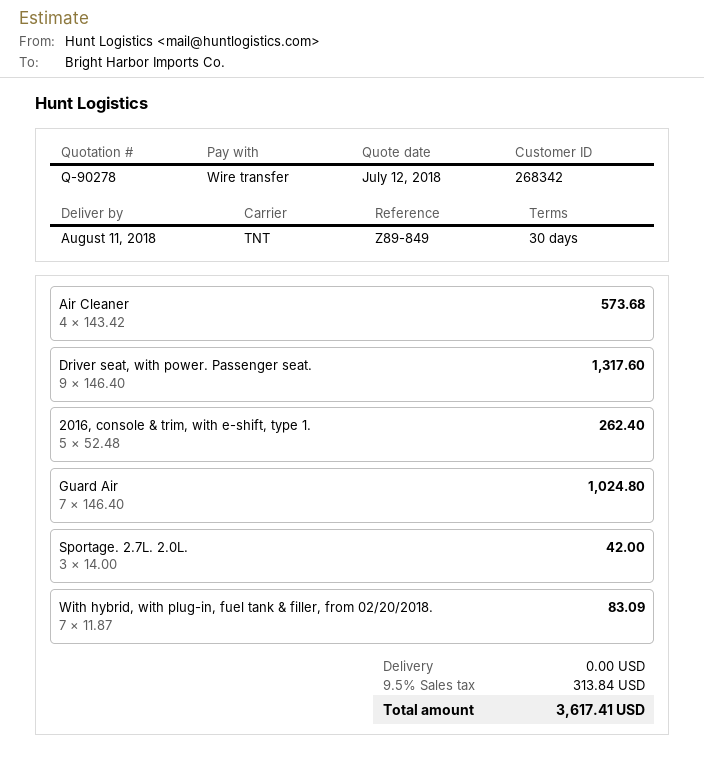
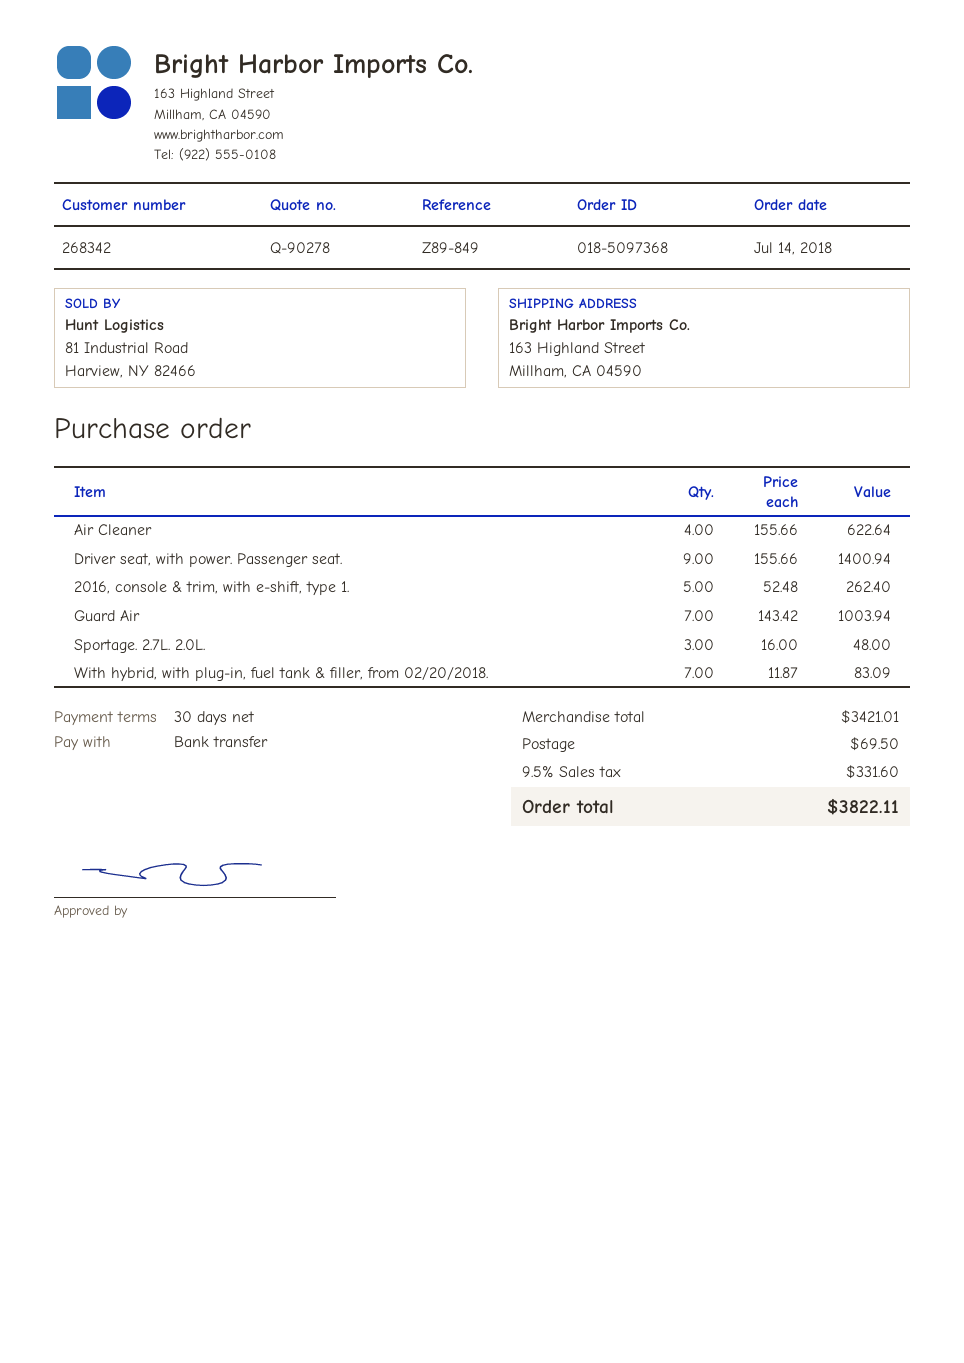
Air Cleaner: 4 x 143.42 = 573.68 -> 4 x 155.66 = 622.64
Driver seat, with power. Passenger seat.: 9 x 146.40 = 1317.60 -> 9 x 155.66 = 1400.94
Guard Air: 7 x 146.40 = 1024.80 -> 7 x 143.42 = 1003.94
Sportage. 2.7L. 2.0L.: 3 x 14.00 = 42.00 -> 3 x 16.00 = 48.00
shipping: 0.00 -> 69.50
tax: 9.5% = 313.84 -> 9.5% = 331.60
total: 3617.41 -> 3822.11

